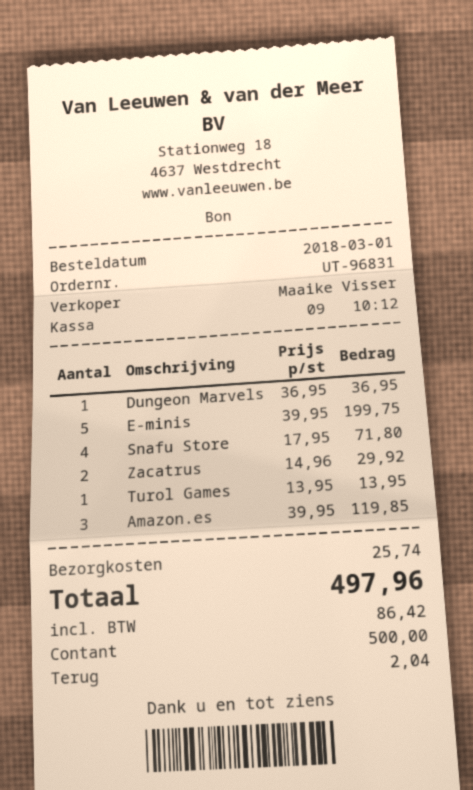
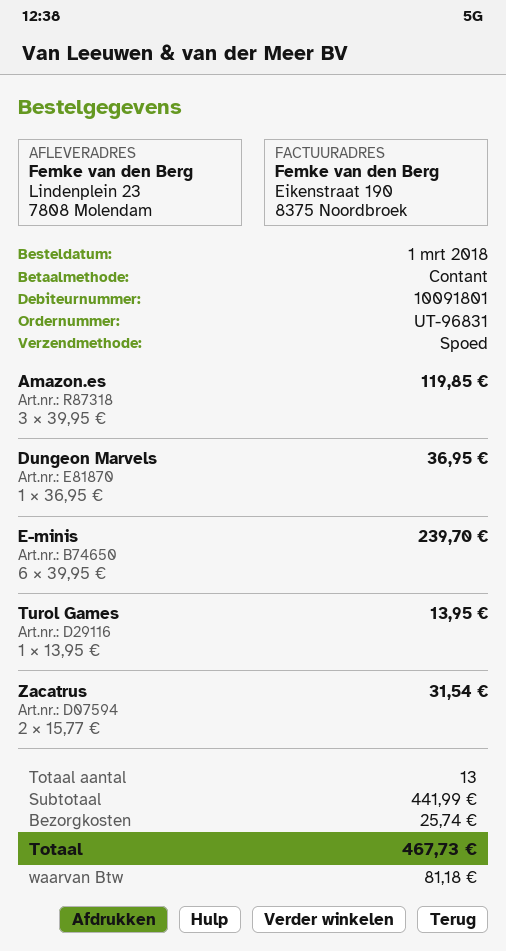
E-minis: 5 x 39.95 = 199.75 -> 6 x 39.95 = 239.70
Snafu Store: 4 x 17.95 = 71.80 -> none
Zacatrus: 2 x 14.96 = 29.92 -> 2 x 15.77 = 31.54
tax: 86.42 -> 81.18
total: 497.96 -> 467.73

